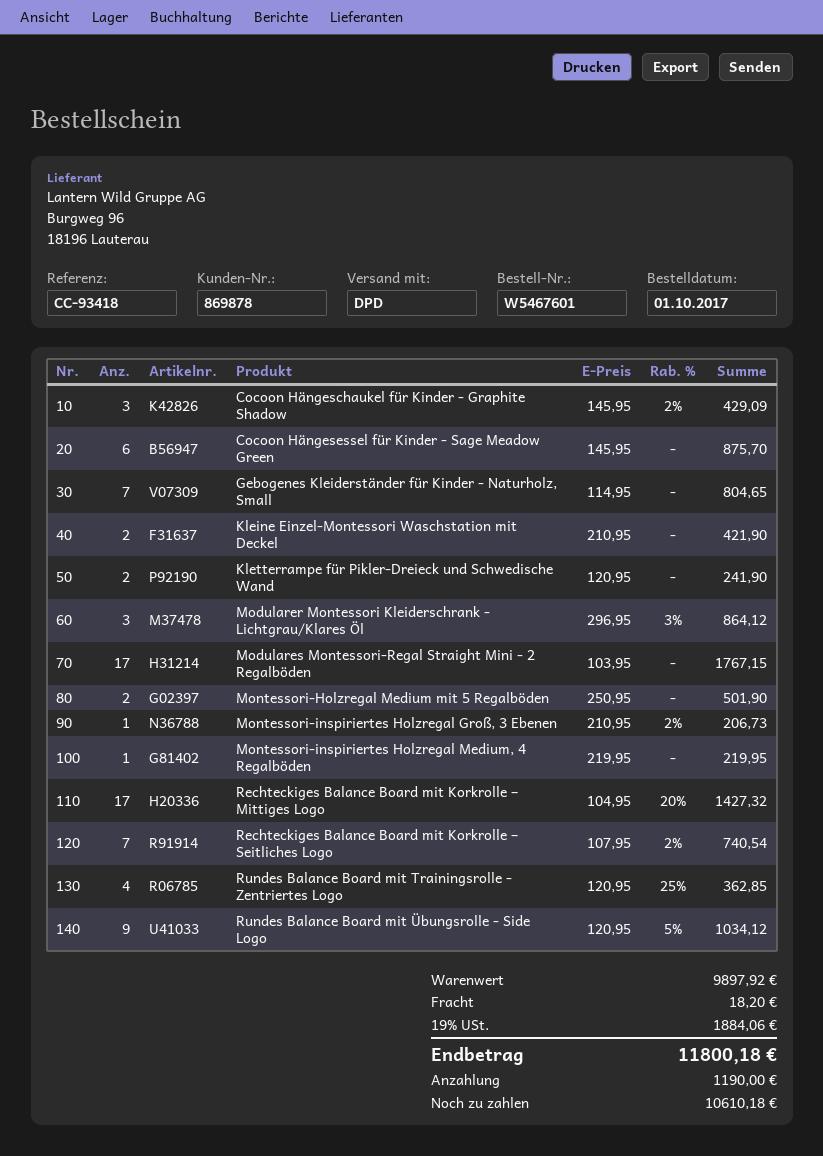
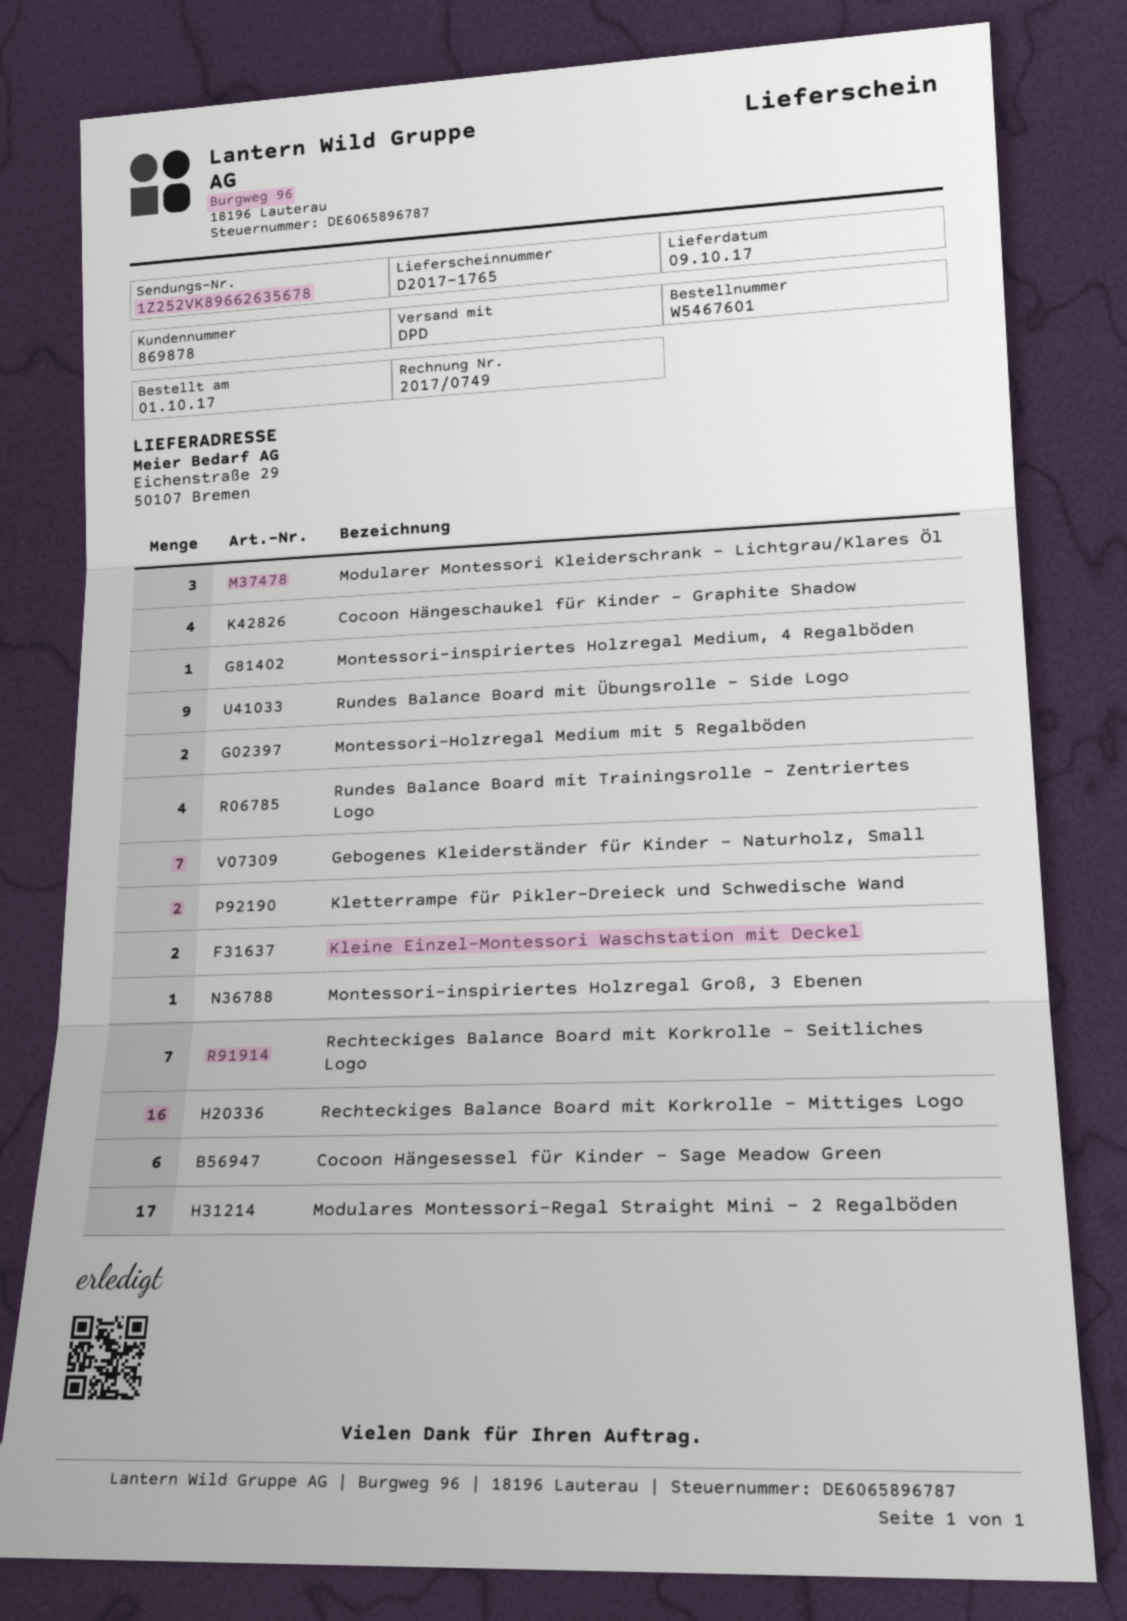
Cocoon Hängeschaukel für Kinder - Graphite Shadow: 3 -> 4
Rechteckiges Balance Board mit Korkrolle – Mittiges Logo: 17 -> 16

